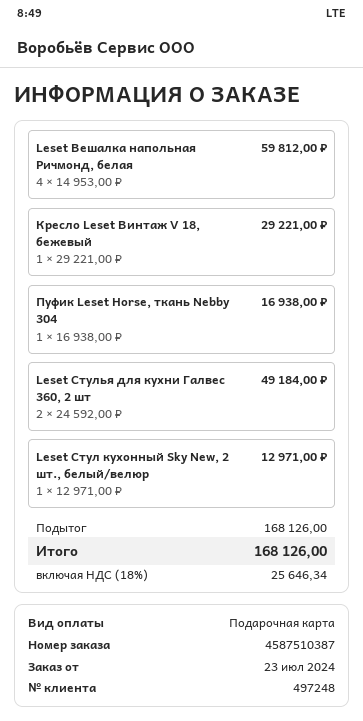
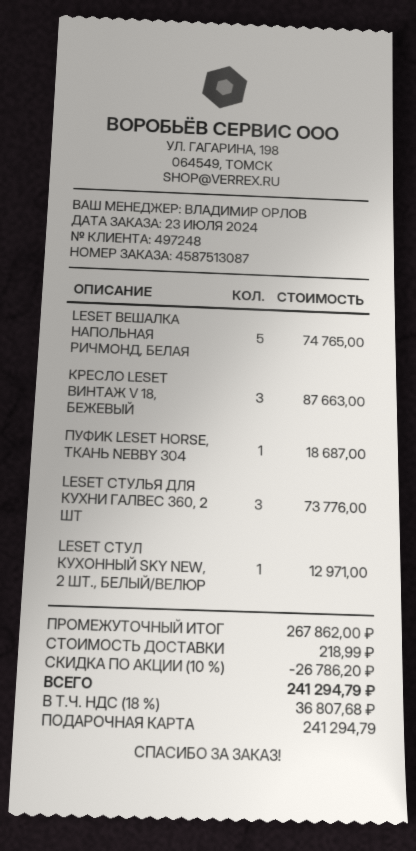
order number: 4587510387 -> 4587513087
Leset Вешалка напольная Ричмонд, белая: 4 for 59812.00 -> 5 for 74765.00
Кресло Leset Винтаж V 18, бежевый: 1 for 29221.00 -> 3 for 87663.00
Пуфик Leset Horse, ткань Nebby 304: 1 for 16938.00 -> 1 for 18687.00
Leset Стулья для кухни Галвес 360, 2 шт: 2 for 49184.00 -> 3 for 73776.00
subtotal: 168126.00 -> 267862.00
discount: none -> 10% = 26786.20
shipping: none -> 218.99
tax: 18% = 25646.34 -> 18% = 36807.68
total: 168126.00 -> 241294.79

